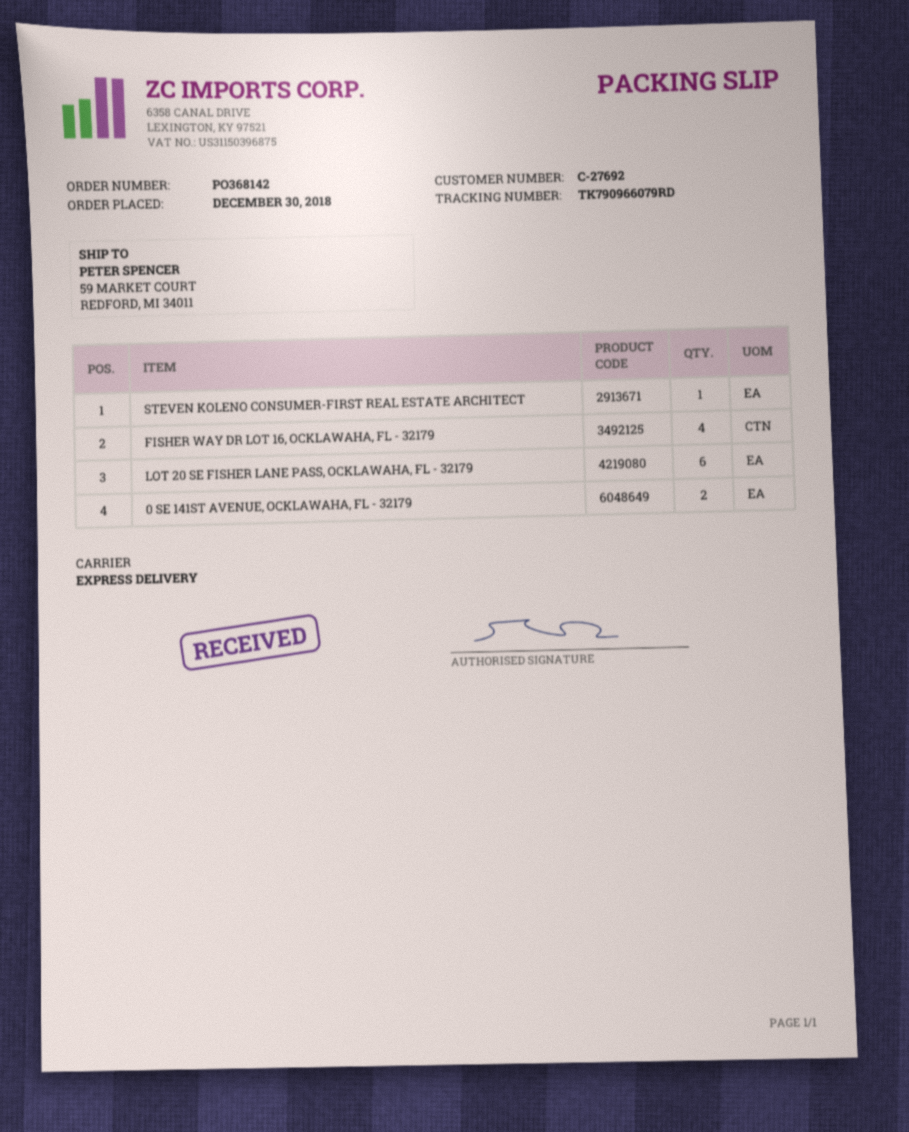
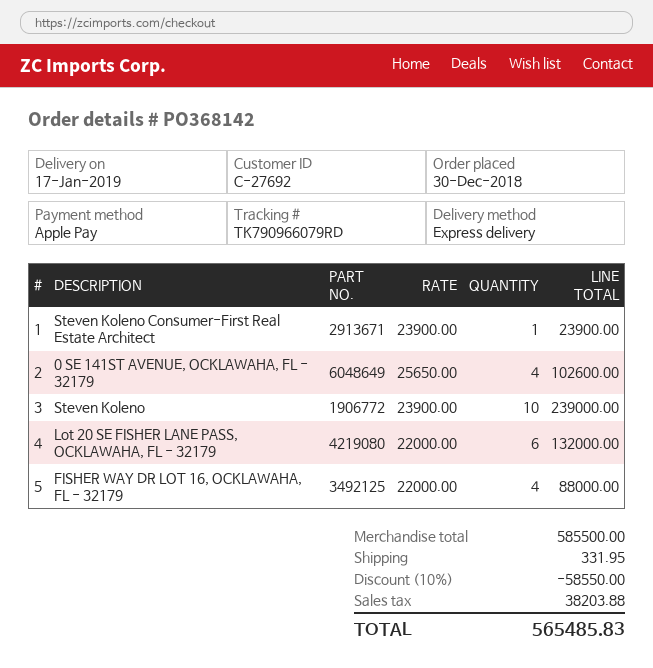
0 SE 141ST AVENUE, OCKLAWAHA, FL - 32179: 2 -> 4
Steven Koleno: none -> 10

